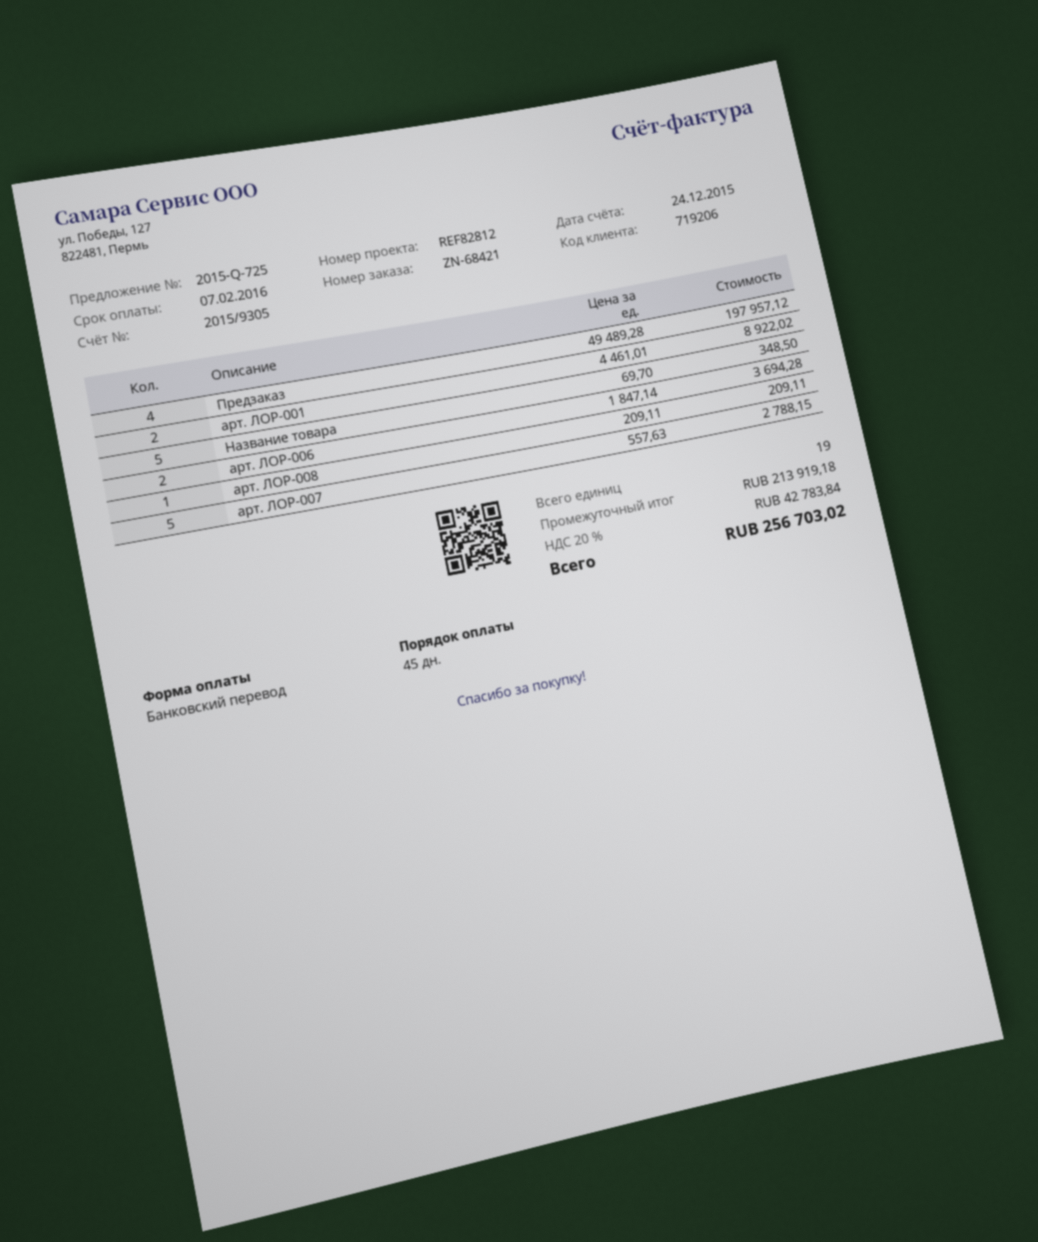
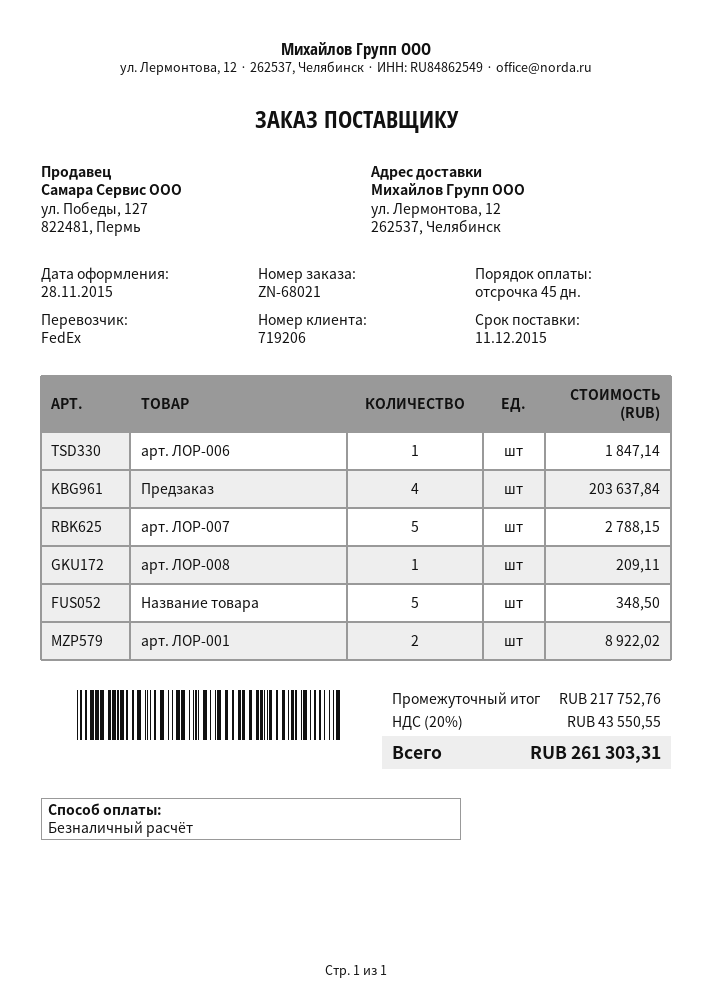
order number: ZN-68421 -> ZN-68021
Предзаказ: 4 for 197957.12 -> 4 for 203637.84
арт. ЛОР-006: 2 for 3694.28 -> 1 for 1847.14
subtotal: 213919.18 -> 217752.76
tax: 20% = 42783.84 -> 20% = 43550.55
total: 256703.02 -> 261303.31

